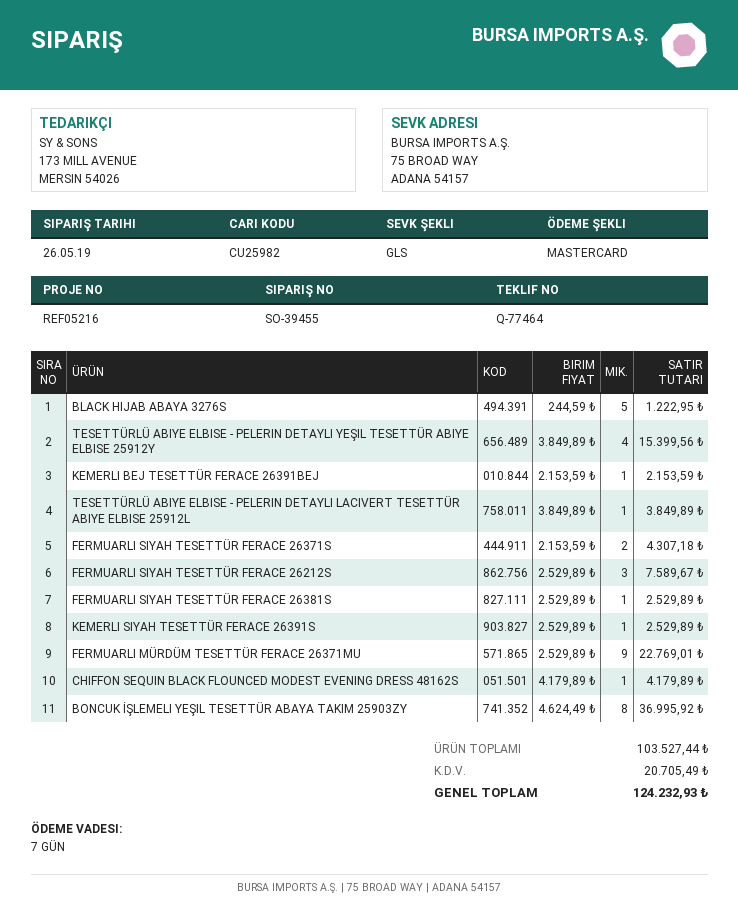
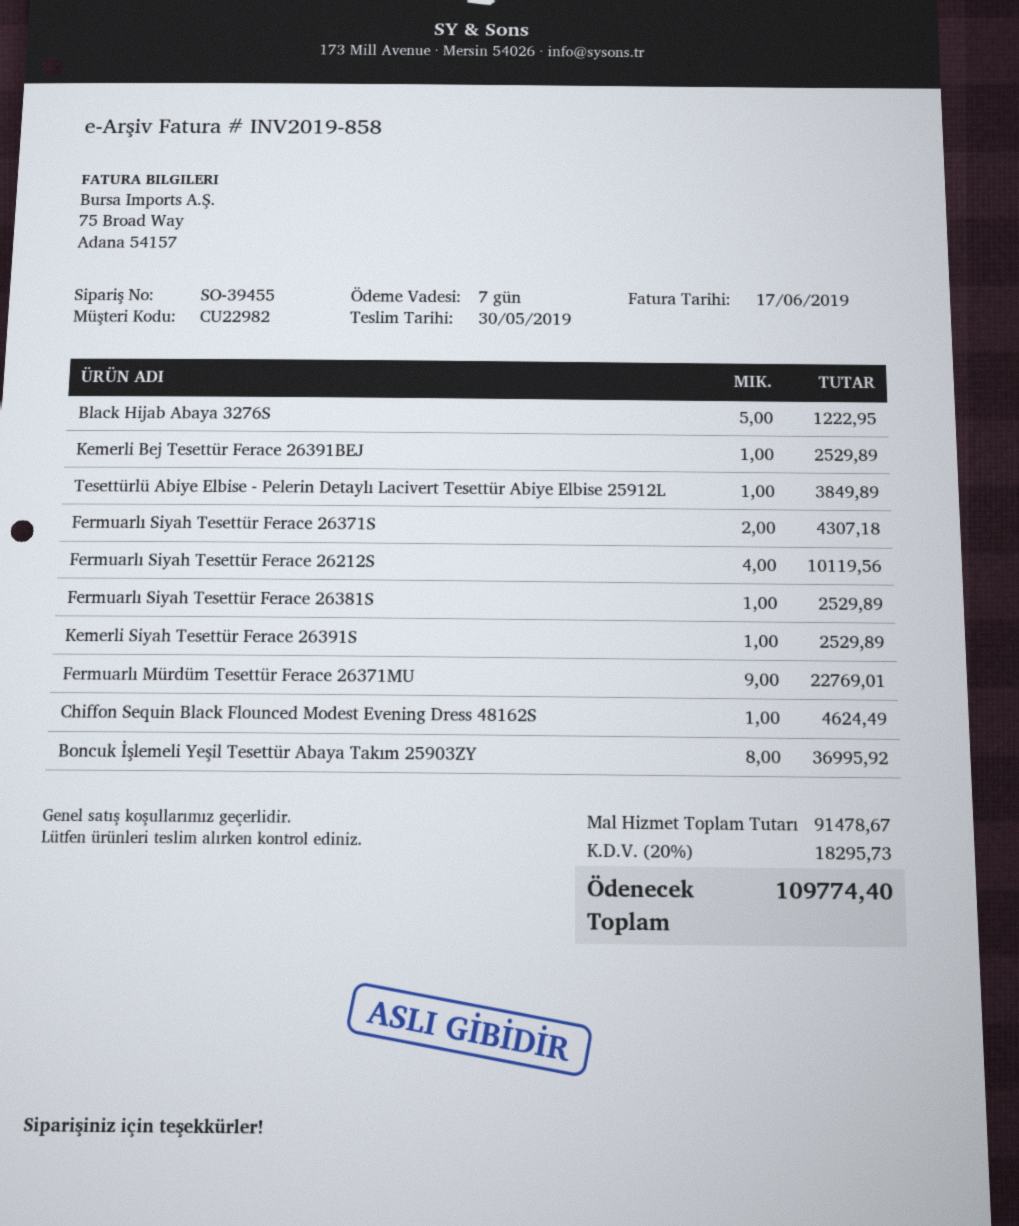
customer number: CU25982 -> CU22982
TESETTÜRLÜ ABIYE ELBISE - PELERIN DETAYLI YEŞIL TESETTÜR ABIYE ELBISE 25912Y: 4 for 15399.56 -> none
KEMERLI BEJ TESETTÜR FERACE 26391BEJ: 1 for 2153.59 -> 1 for 2529.89
FERMUARLI SIYAH TESETTÜR FERACE 26212S: 3 for 7589.67 -> 4 for 10119.56
CHIFFON SEQUIN BLACK FLOUNCED MODEST EVENING DRESS 48162S: 1 for 4179.89 -> 1 for 4624.49
subtotal: 103527.44 -> 91478.67
tax: 20705.49 -> 18295.73
total: 124232.93 -> 109774.40

